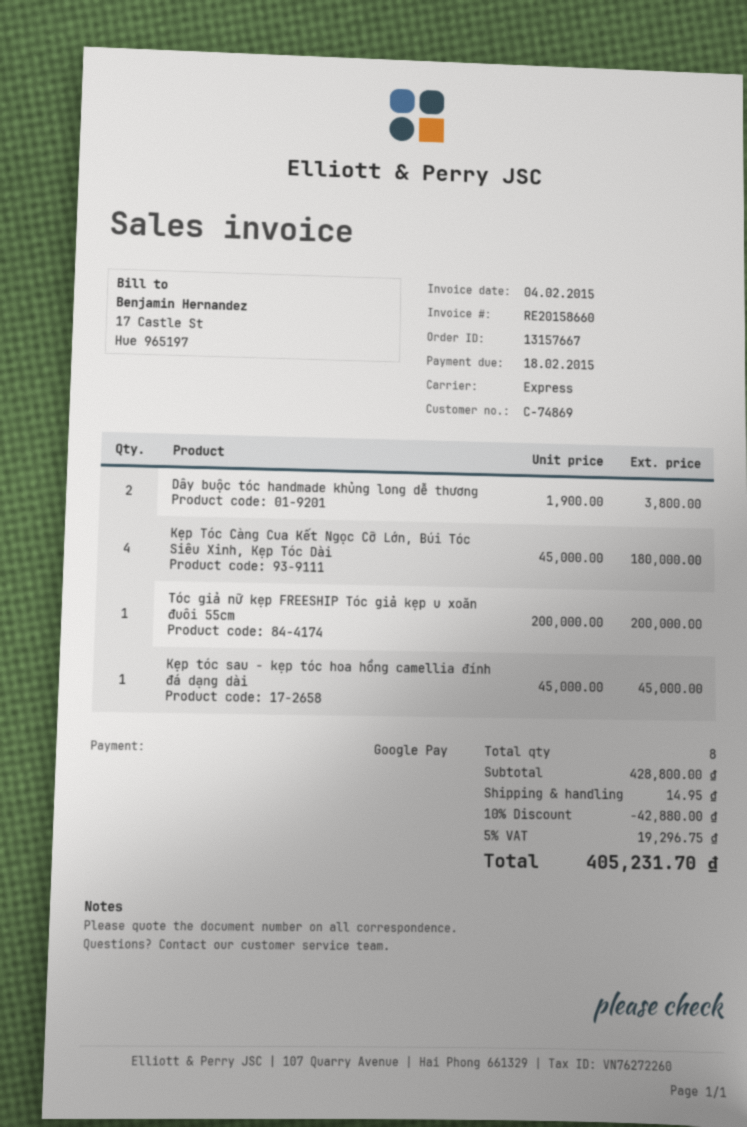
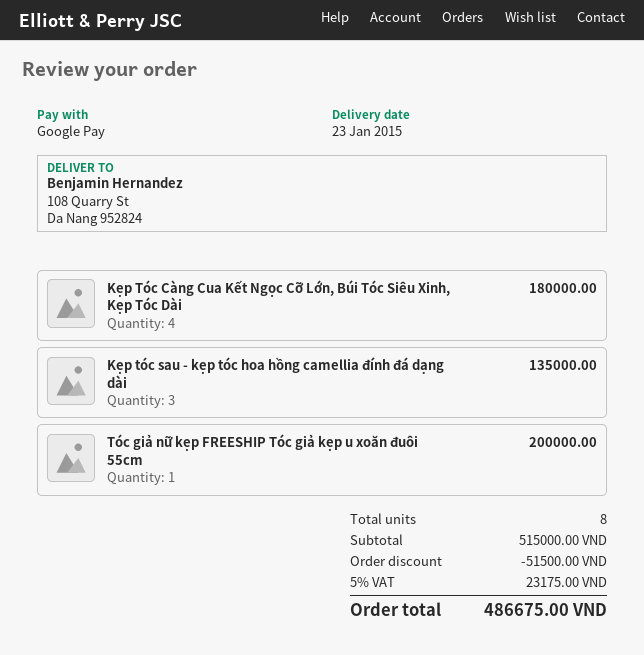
Dây buộc tóc handmade khủng long dễ thương: 2 for 3800.00 -> none
Kẹp tóc sau - kẹp tóc hoa hồng camellia đính đá dạng dài: 1 for 45000.00 -> 3 for 135000.00
subtotal: 428800.00 -> 515000.00
discount: 42880.00 -> 51500.00
shipping: 14.95 -> none
tax: 5% = 19296.75 -> 5% = 23175.00
total: 405231.70 -> 486675.00

